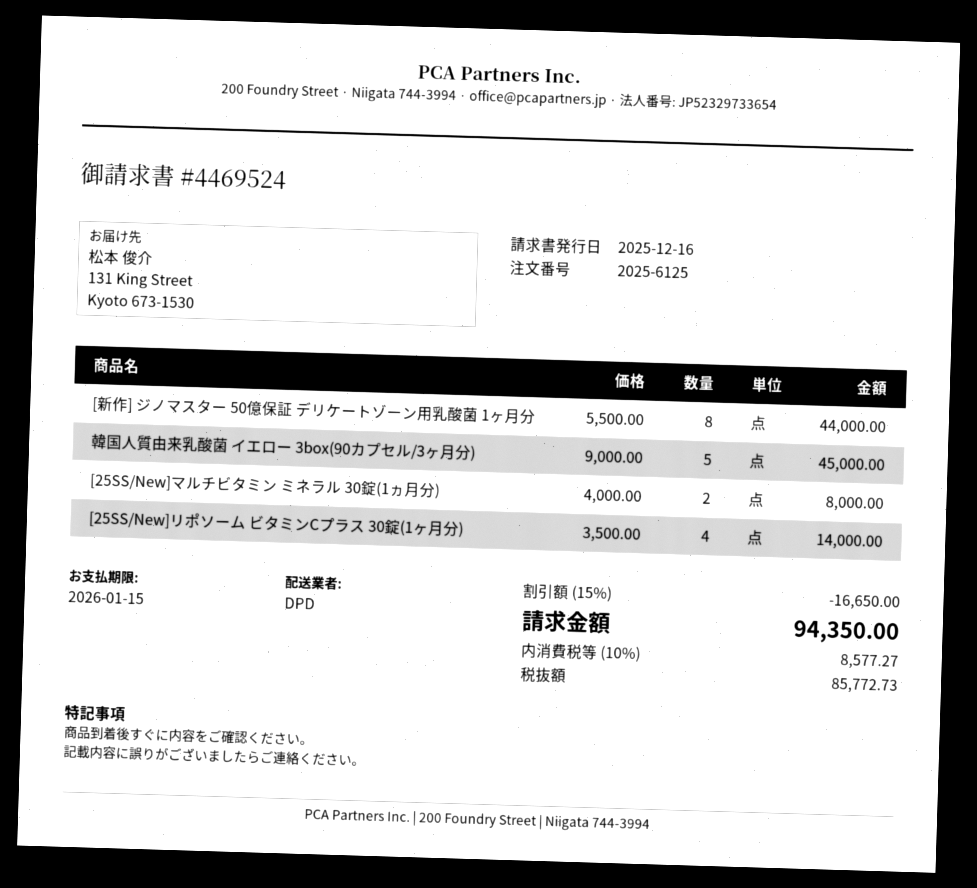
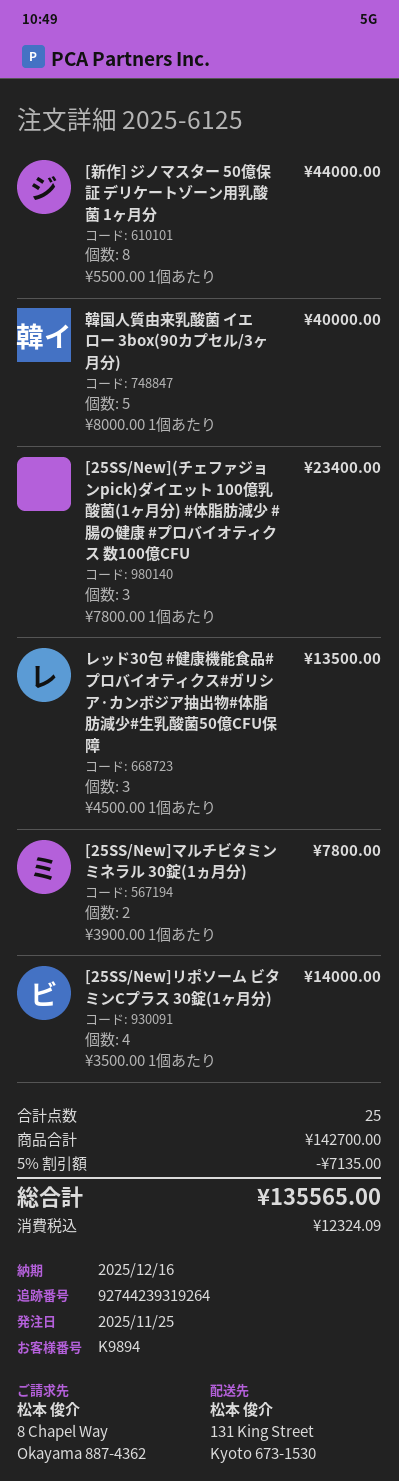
韓国人質由来乳酸菌 イエロー 3box(90カプセル/3ヶ月分): 5 x 9000.00 = 45000.00 -> 5 x 8000.00 = 40000.00
[25SS/New]マルチビタミン ミネラル 30錠(1ヵ月分): 2 x 4000.00 = 8000.00 -> 2 x 3900.00 = 7800.00
[25SS/New](チェファジョンpick)ダイエット 100億乳酸菌(1ヶ月分) #体脂肪減少 #腸の健康 #プロバイオティクス 数100億CFU: none -> 3 x 7800.00 = 23400.00
レッド30包 #健康機能食品#プロバイオティクス#ガリシア·カンボジア抽出物#体脂肪減少#生乳酸菌50億CFU保障: none -> 3 x 4500.00 = 13500.00
discount: 15% = 16650.00 -> 5% = 7135.00
tax: 8577.27 -> 12324.09
total: 94350.00 -> 135565.00

